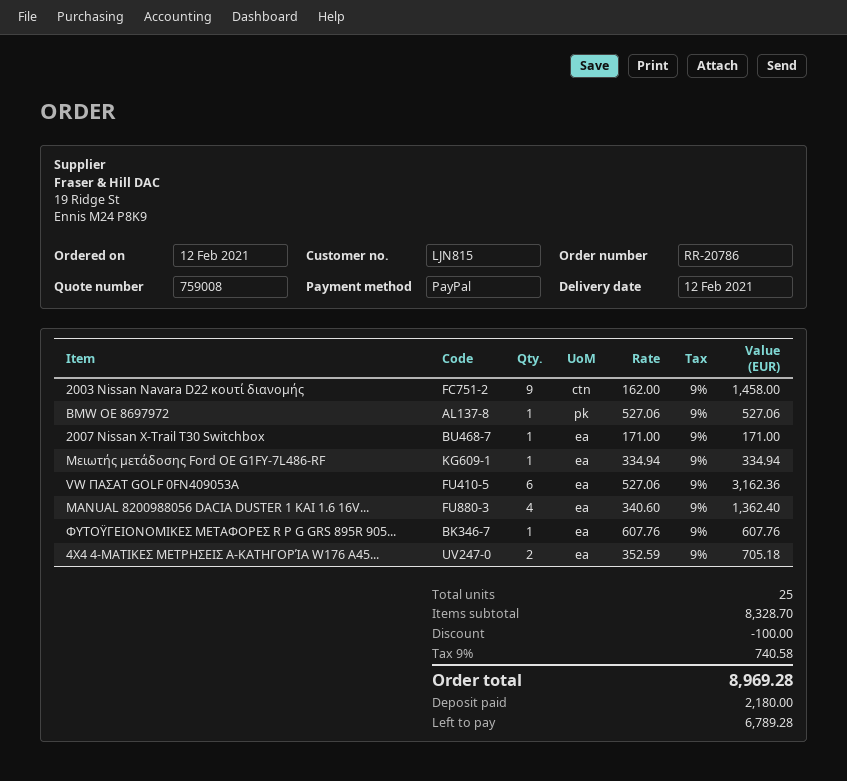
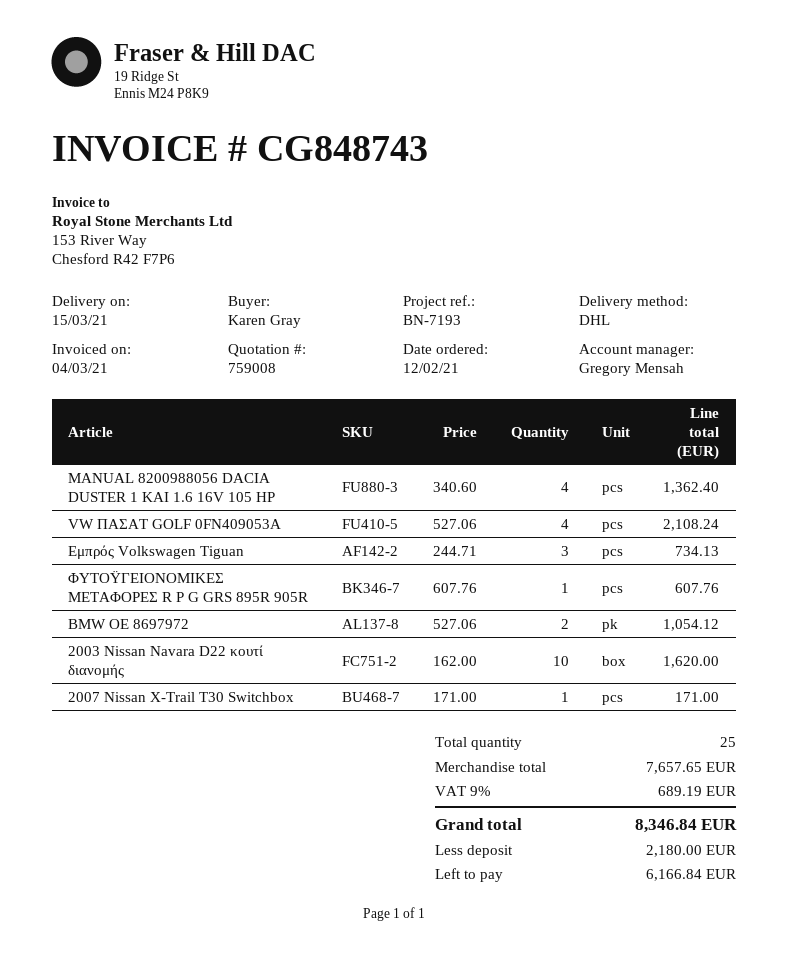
delivery date: 2021-02-12 -> 2021-03-15
2003 Nissan Navara D22 κουτί διανομής: 9 x 162.00 = 1458.00 -> 10 x 162.00 = 1620.00
BMW OE 8697972: 1 x 527.06 = 527.06 -> 2 x 527.06 = 1054.12
Μειωτής μετάδοσης Ford OE G1FY-7L486-RF: 1 x 334.94 = 334.94 -> none
VW ΠΑΣΑΤ GOLF 0FN409053A: 6 x 527.06 = 3162.36 -> 4 x 527.06 = 2108.24
4X4 4-ΜΑΤΙΚΕΣ ΜΕΤΡΗΣΕΙΣ Α-ΚΑΤΗΓΟΡΊΑ W176 A45...: 2 x 352.59 = 705.18 -> none
Εμπρός Volkswagen Tiguan: none -> 3 x 244.71 = 734.13
subtotal: 8328.70 -> 7657.65
discount: 100.00 -> none
tax: 9% = 740.58 -> 9% = 689.19
total: 8969.28 -> 8346.84
balance: 6789.28 -> 6166.84

